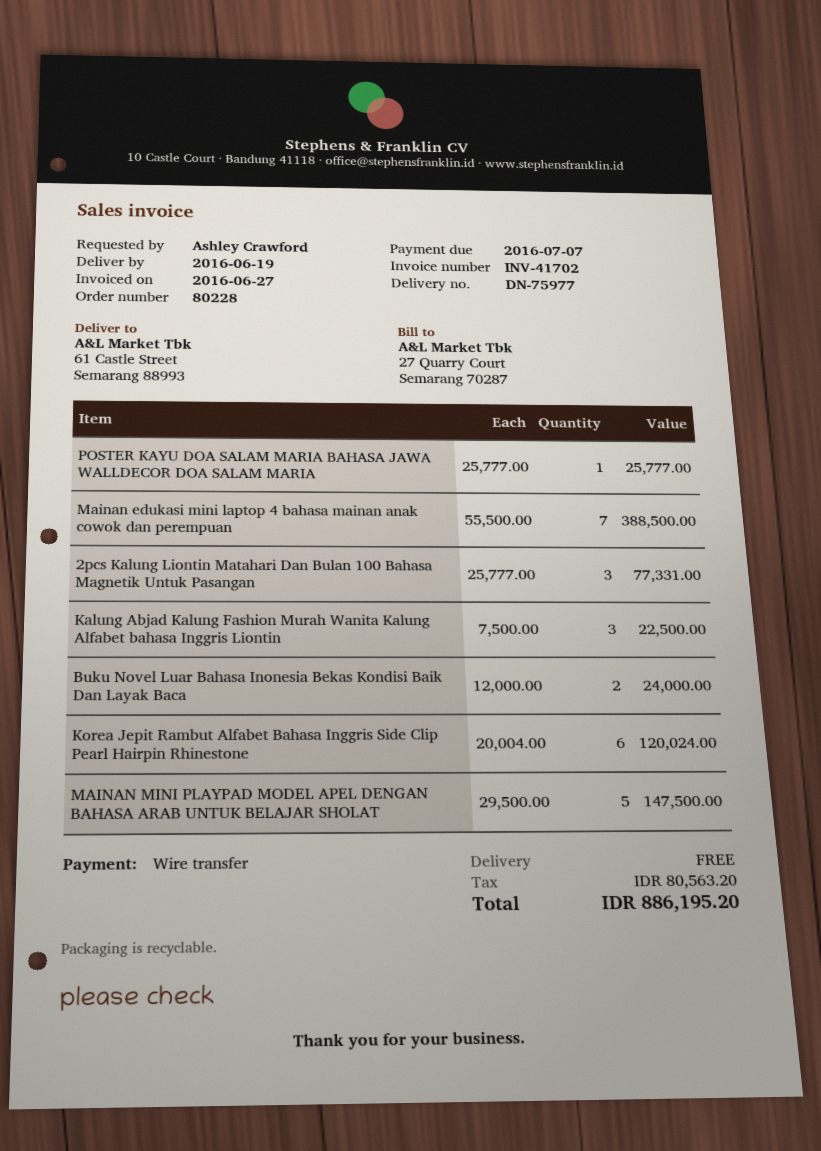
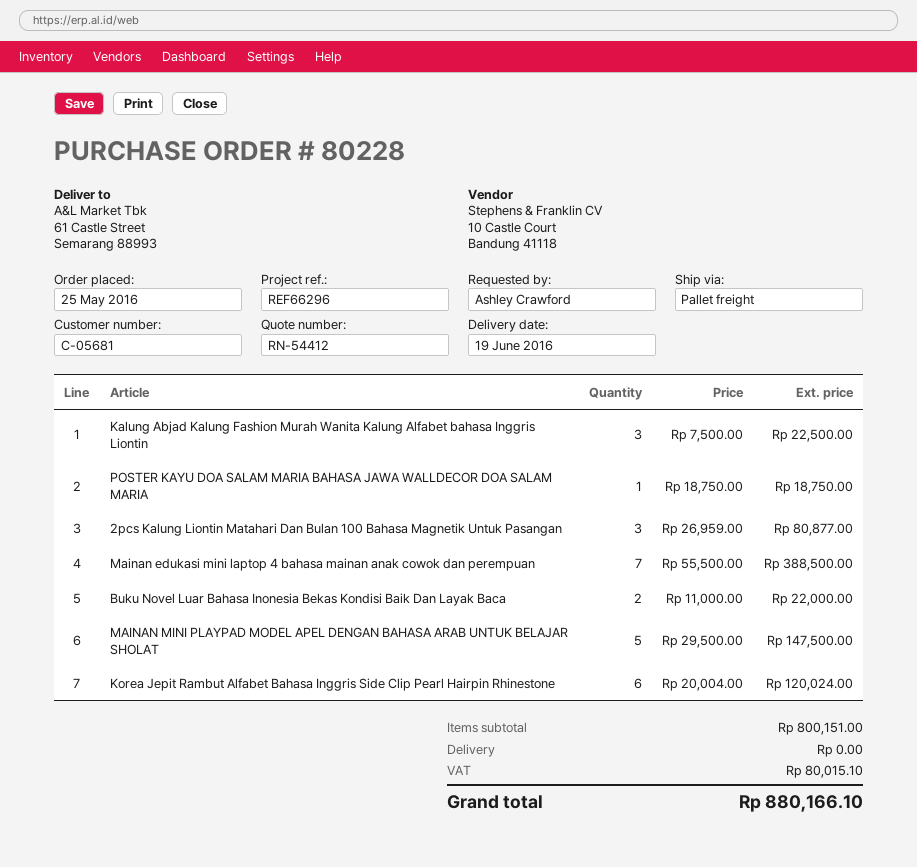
POSTER KAYU DOA SALAM MARIA BAHASA JAWA WALLDECOR DOA SALAM MARIA: 1 x 25777.00 = 25777.00 -> 1 x 18750.00 = 18750.00
2pcs Kalung Liontin Matahari Dan Bulan 100 Bahasa Magnetik Untuk Pasangan: 3 x 25777.00 = 77331.00 -> 3 x 26959.00 = 80877.00
Buku Novel Luar Bahasa Inonesia Bekas Kondisi Baik Dan Layak Baca: 2 x 12000.00 = 24000.00 -> 2 x 11000.00 = 22000.00
tax: 80563.20 -> 80015.10
total: 886195.20 -> 880166.10

